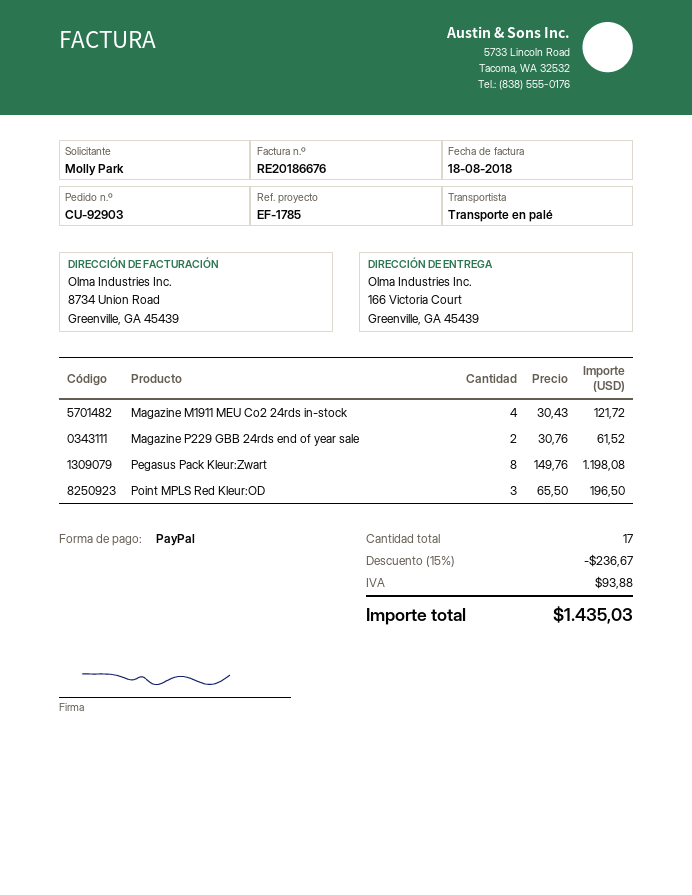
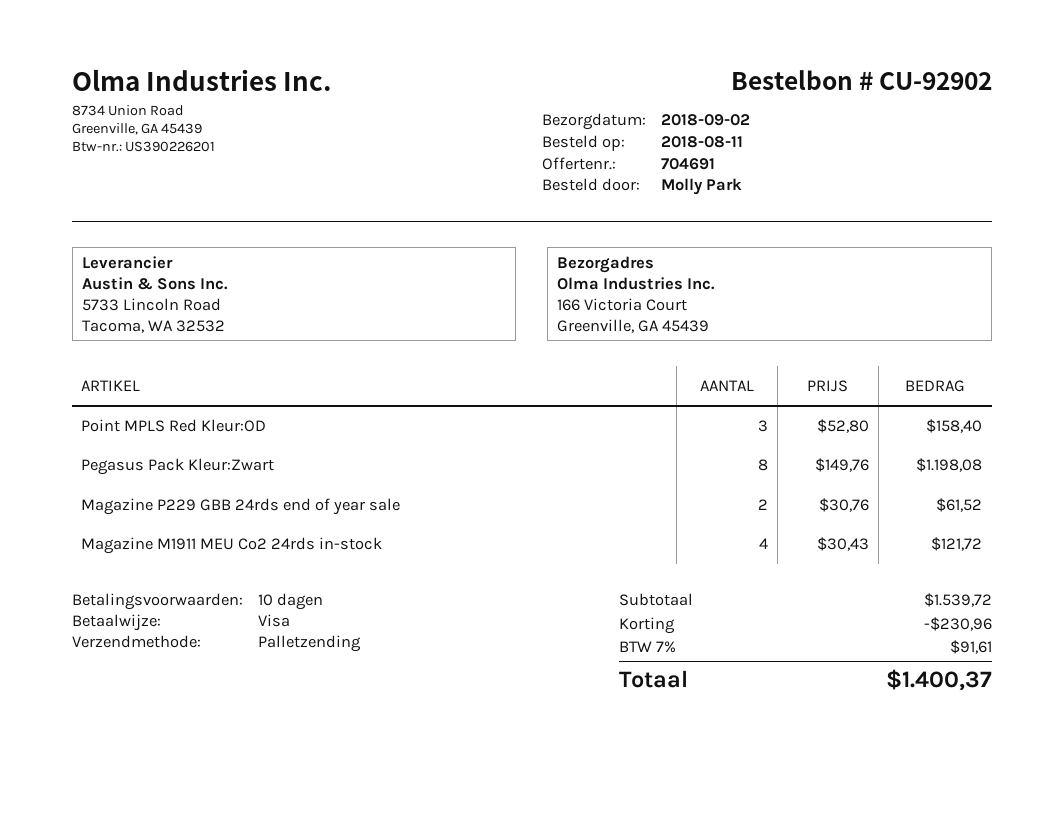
order number: CU-92903 -> CU-92902
payment method: PayPal -> Visa
Point MPLS Red Kleur:OD: 3 x 65.50 = 196.50 -> 3 x 52.80 = 158.40
discount: 236.67 -> 230.96
tax: 93.88 -> 91.61
total: 1435.03 -> 1400.37

